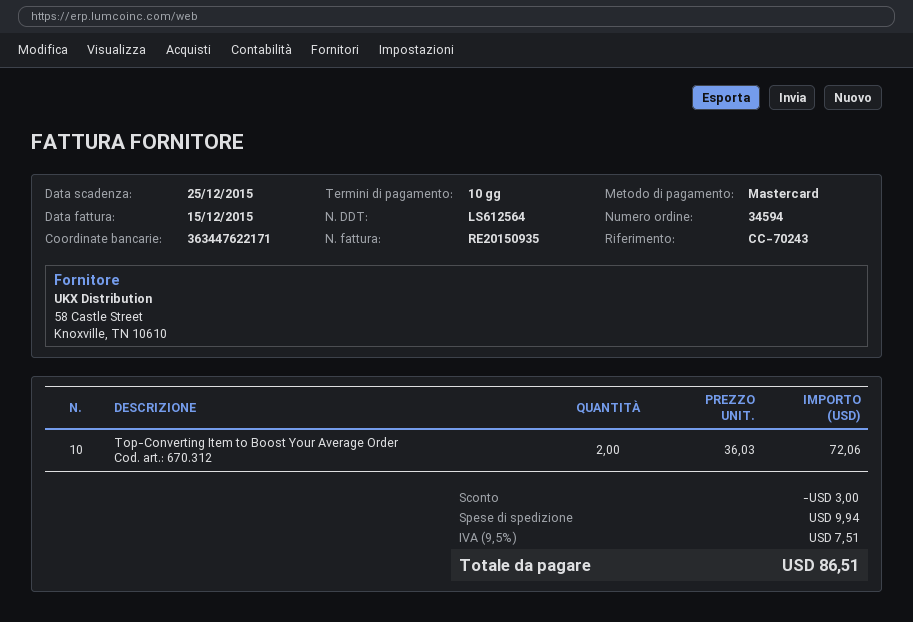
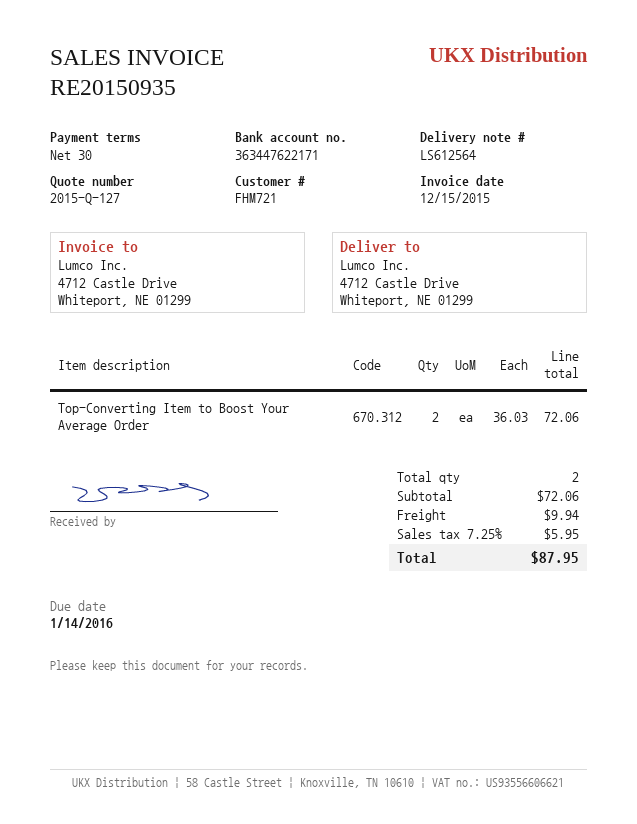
payment terms: 10 days -> 30 days
due date: 2015-12-25 -> 2016-01-14
discount: 3.00 -> none
tax: 9.5% = 7.51 -> 7.25% = 5.95
total: 86.51 -> 87.95

